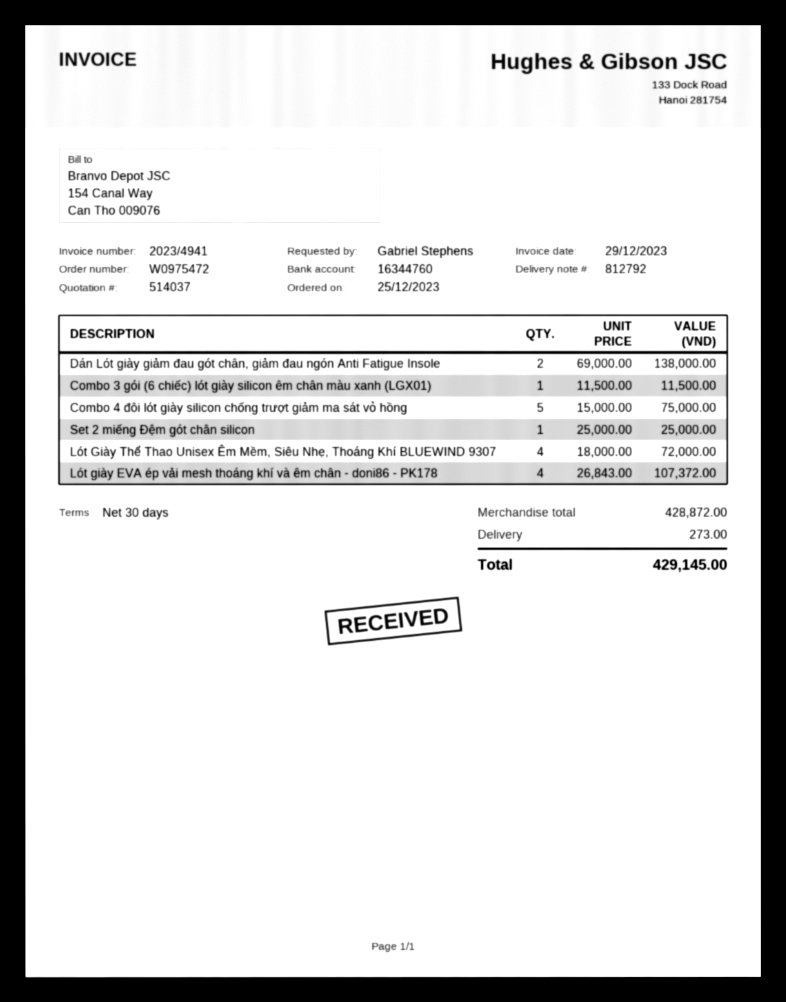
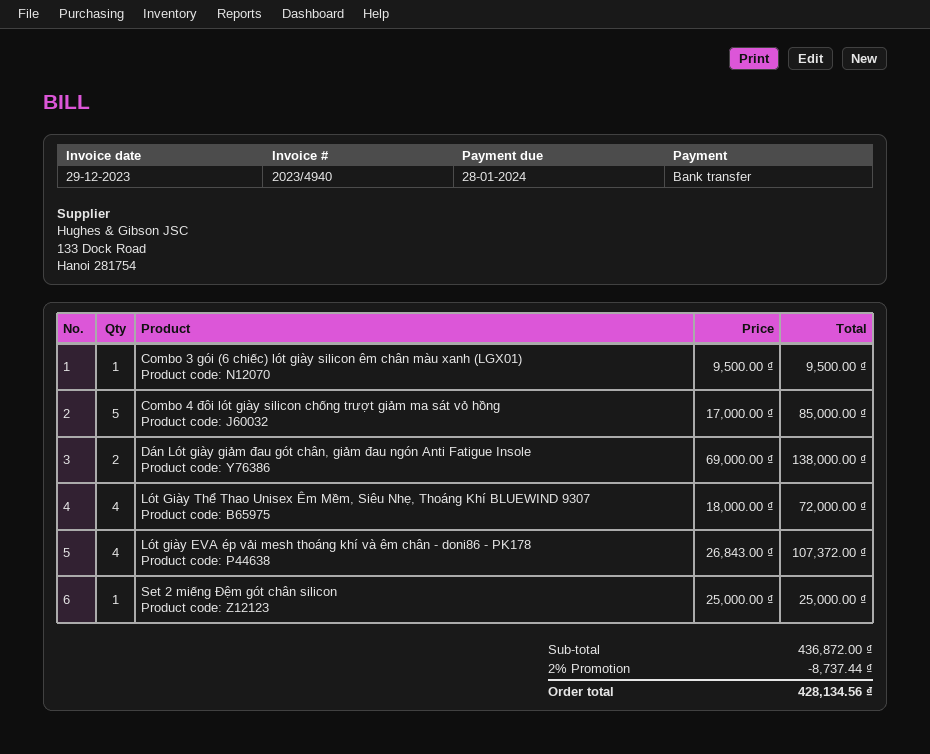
invoice number: 2023/4941 -> 2023/4940
Combo 3 gói (6 chiếc) lót giày silicon êm chân màu xanh (LGX01): 1 x 11500.00 = 11500.00 -> 1 x 9500.00 = 9500.00
Combo 4 đôi lót giày silicon chống trượt giảm ma sát vỏ hồng: 5 x 15000.00 = 75000.00 -> 5 x 17000.00 = 85000.00
subtotal: 428872.00 -> 436872.00
discount: none -> 2% = 8737.44
shipping: 273.00 -> none
total: 429145.00 -> 428134.56

